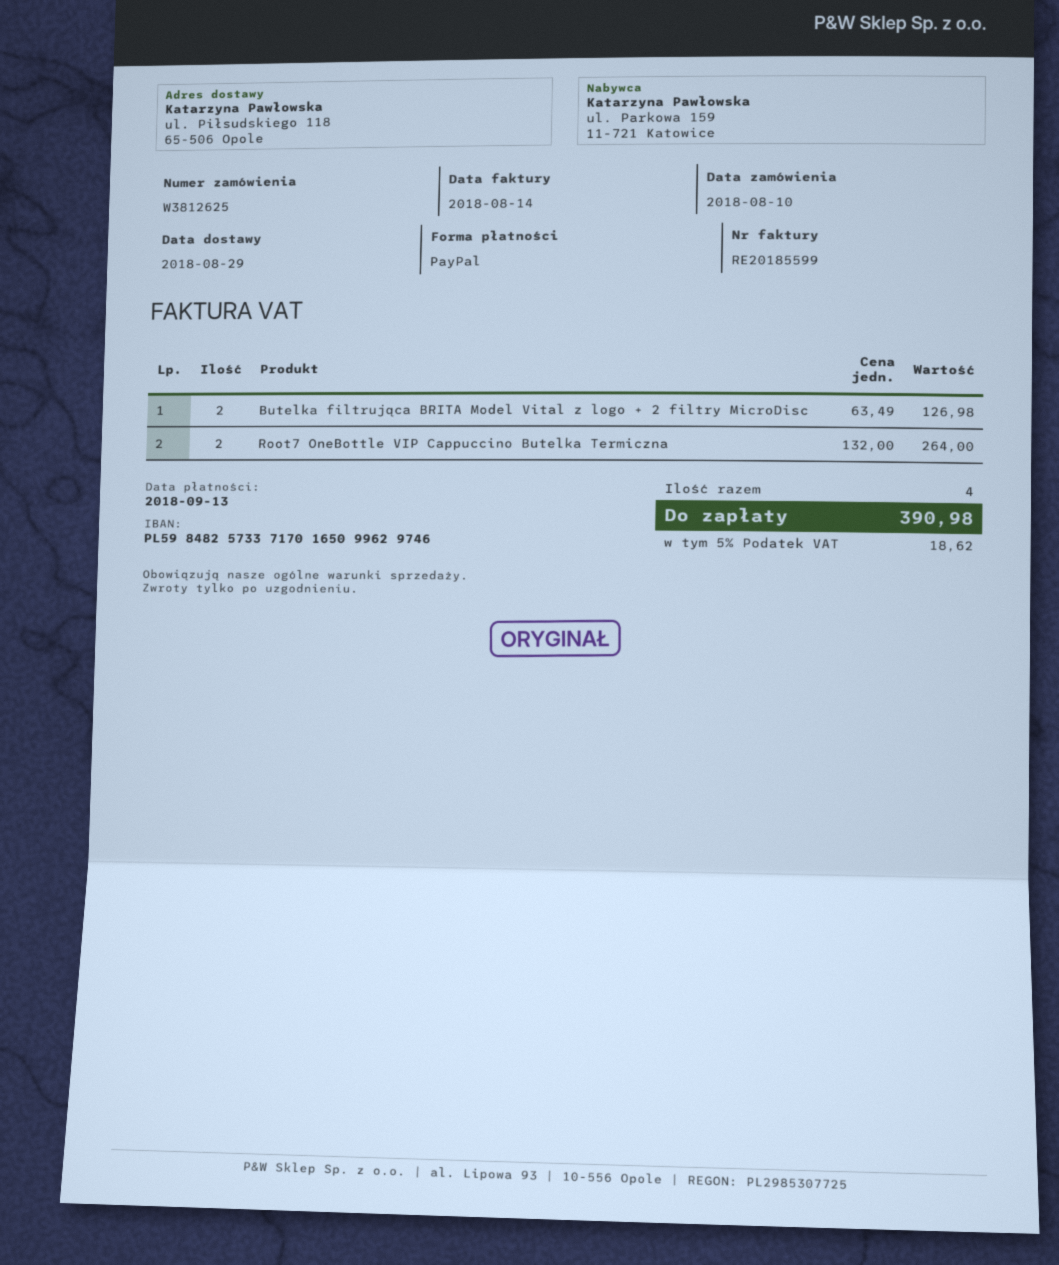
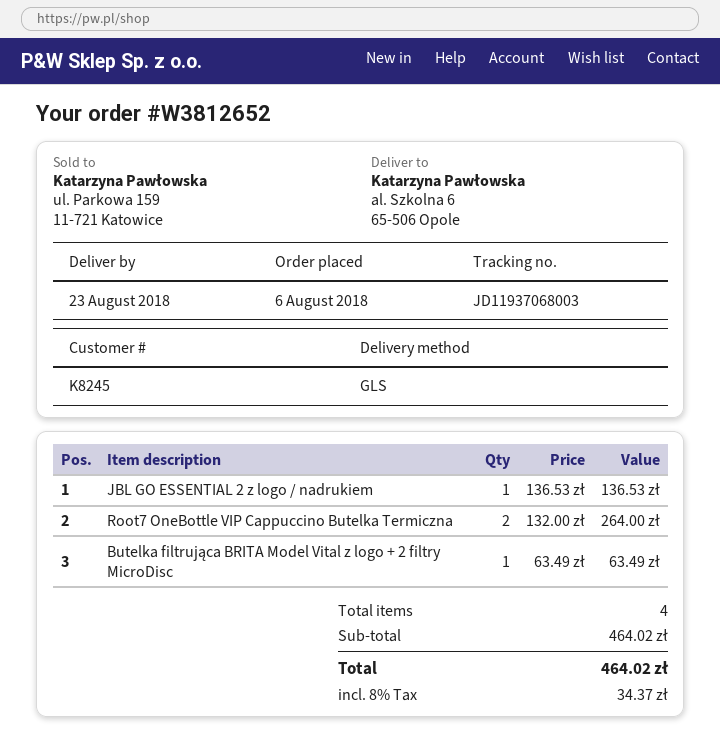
order number: W3812625 -> W3812652
order date: 2018-08-10 -> 2018-08-06
delivery date: 2018-08-29 -> 2018-08-23
ship to: ul. Piłsudskiego 118, 65-506 Opole -> al. Szkolna 6, 65-506 Opole
Butelka filtrująca BRITA Model Vital z logo + 2 filtry MicroDisc: 2 x 63.49 = 126.98 -> 1 x 63.49 = 63.49
JBL GO ESSENTIAL 2 z logo / nadrukiem: none -> 1 x 136.53 = 136.53
tax: 5% = 18.62 -> 8% = 34.37
total: 390.98 -> 464.02

